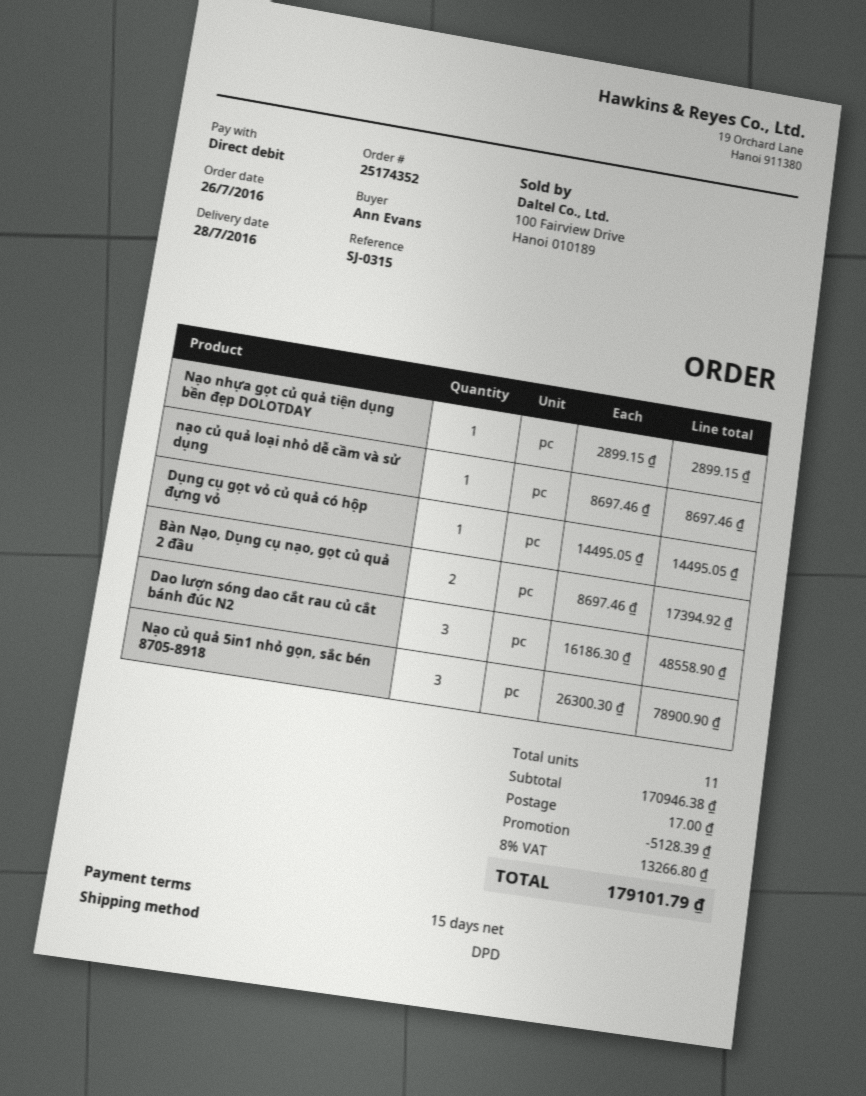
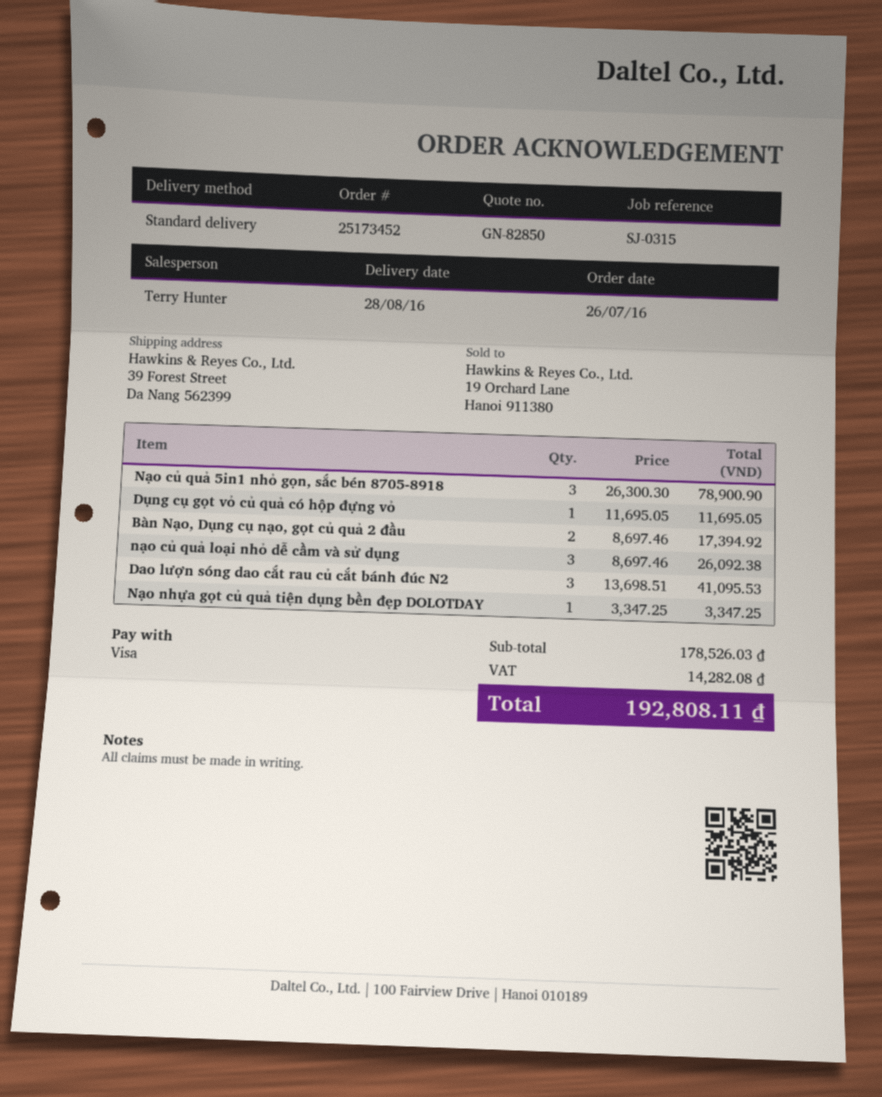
order number: 25174352 -> 25173452
delivery date: 2016-07-28 -> 2016-08-28
payment method: direct debit -> Visa
shipping method: DPD -> standard
Nạo nhựa gọt củ quả tiện dụng bền đẹp DOLOTDAY: 1 x 2899.15 = 2899.15 -> 1 x 3347.25 = 3347.25
nạo củ quả loại nhỏ dễ cầm và sử dụng: 1 x 8697.46 = 8697.46 -> 3 x 8697.46 = 26092.38
Dụng cụ gọt vỏ củ quả có hộp đựng vỏ: 1 x 14495.05 = 14495.05 -> 1 x 11695.05 = 11695.05
Dao lượn sóng dao cắt rau củ cắt bánh đúc N2: 3 x 16186.30 = 48558.90 -> 3 x 13698.51 = 41095.53
subtotal: 170946.38 -> 178526.03
discount: 5128.39 -> none
shipping: 17.00 -> none
tax: 13266.80 -> 14282.08
total: 179101.79 -> 192808.11

